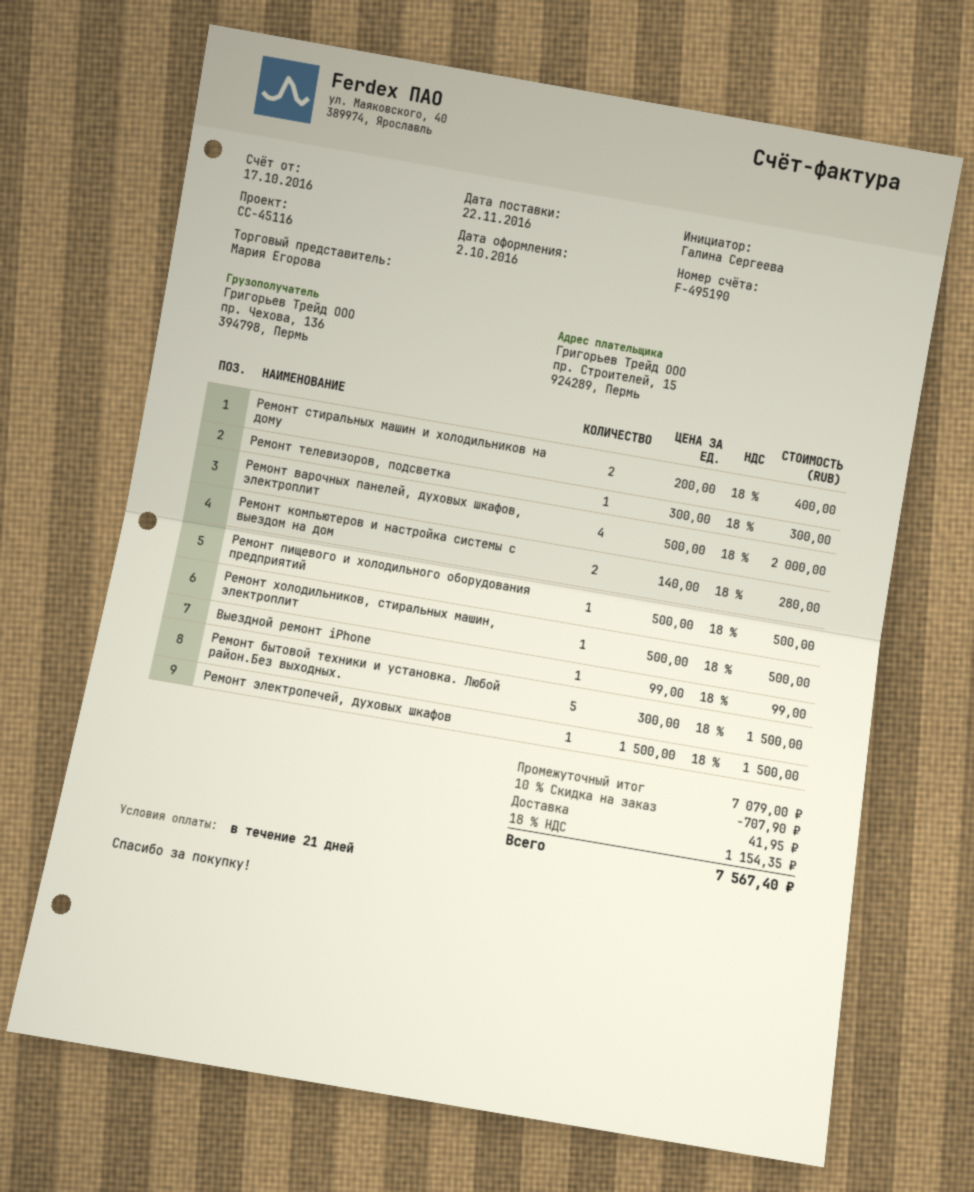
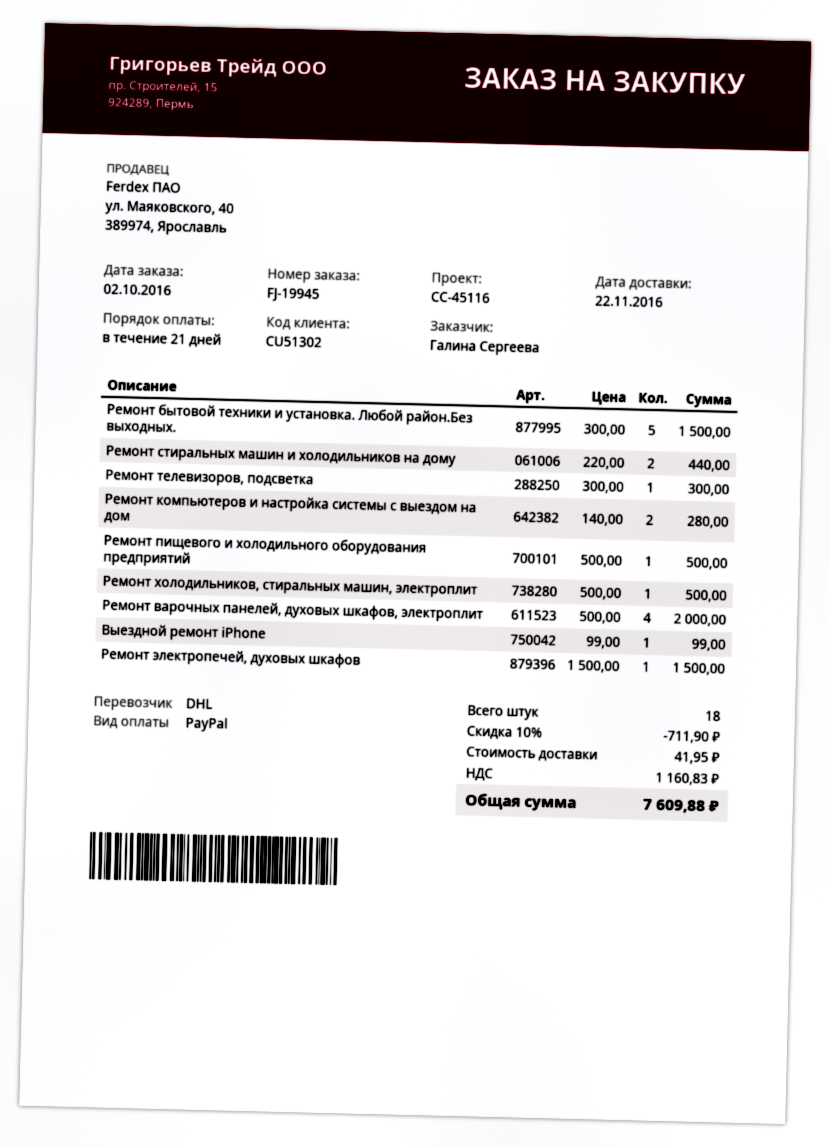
Ремонт стиральных машин и холодильников на дому: 2 x 200.00 = 400.00 -> 2 x 220.00 = 440.00
discount: 10% = 707.90 -> 10% = 711.90
tax: 1154.35 -> 1160.83
total: 7567.40 -> 7609.88

